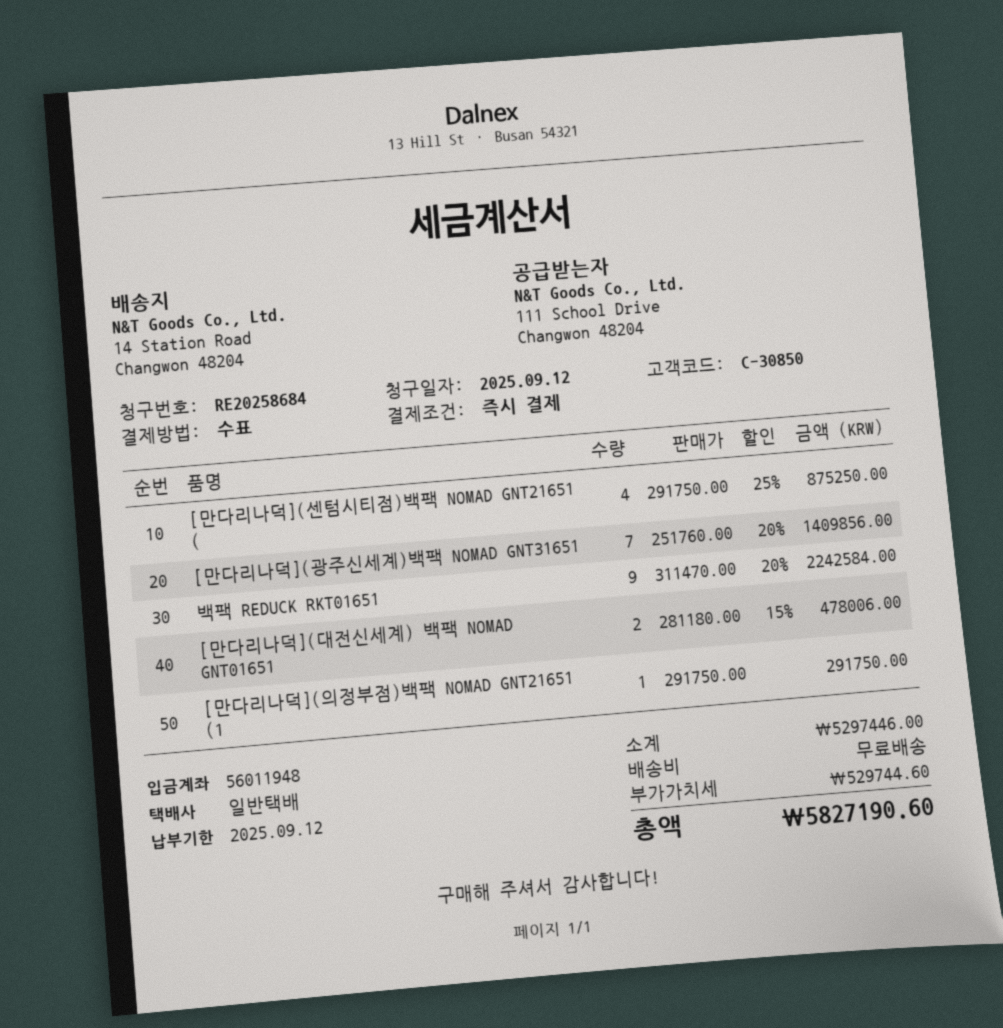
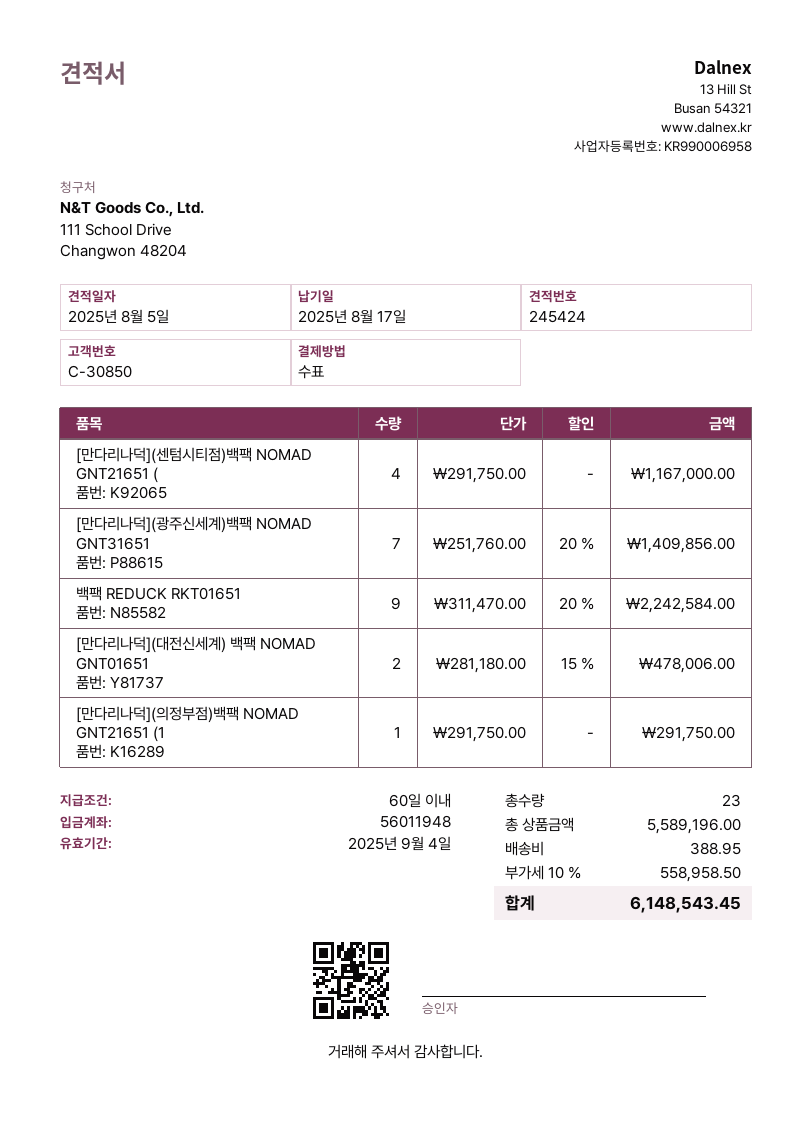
payment terms: on receipt -> 60 days
[만다리나덕](센텀시티점)백팩 NOMAD GNT21651 (: 4 x 291750.00 - 25% = 875250.00 -> 4 x 291750.00 = 1167000.00
subtotal: 5297446.00 -> 5589196.00
shipping: 0.00 -> 388.95
tax: 529744.60 -> 558958.50
total: 5827190.60 -> 6148543.45

